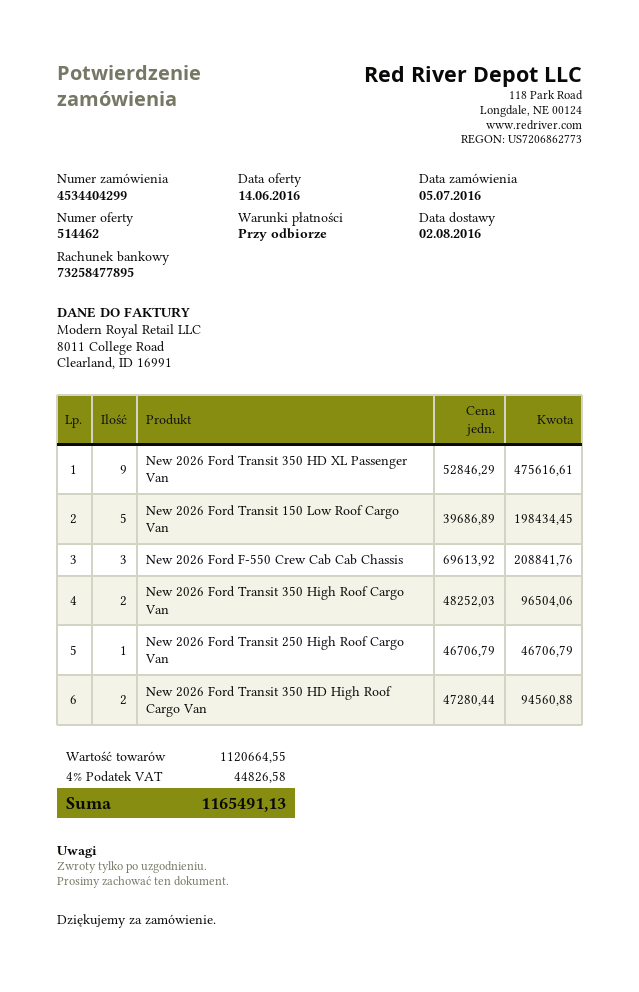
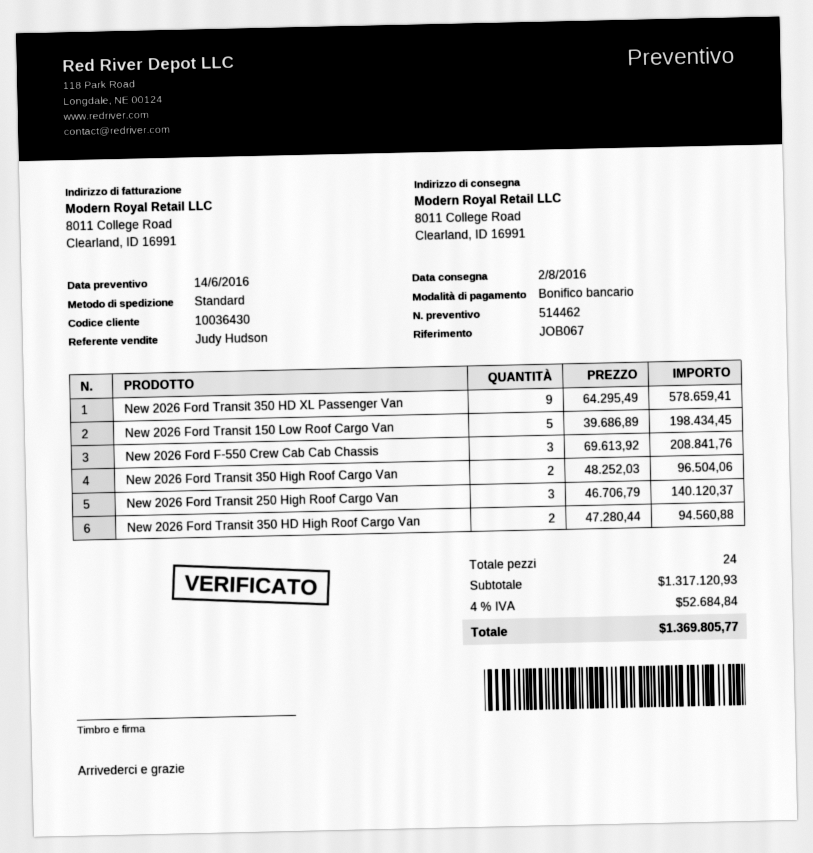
New 2026 Ford Transit 350 HD XL Passenger Van: 9 x 52846.29 = 475616.61 -> 9 x 64295.49 = 578659.41
New 2026 Ford Transit 250 High Roof Cargo Van: 1 x 46706.79 = 46706.79 -> 3 x 46706.79 = 140120.37
subtotal: 1120664.55 -> 1317120.93
tax: 4% = 44826.58 -> 4% = 52684.84
total: 1165491.13 -> 1369805.77

